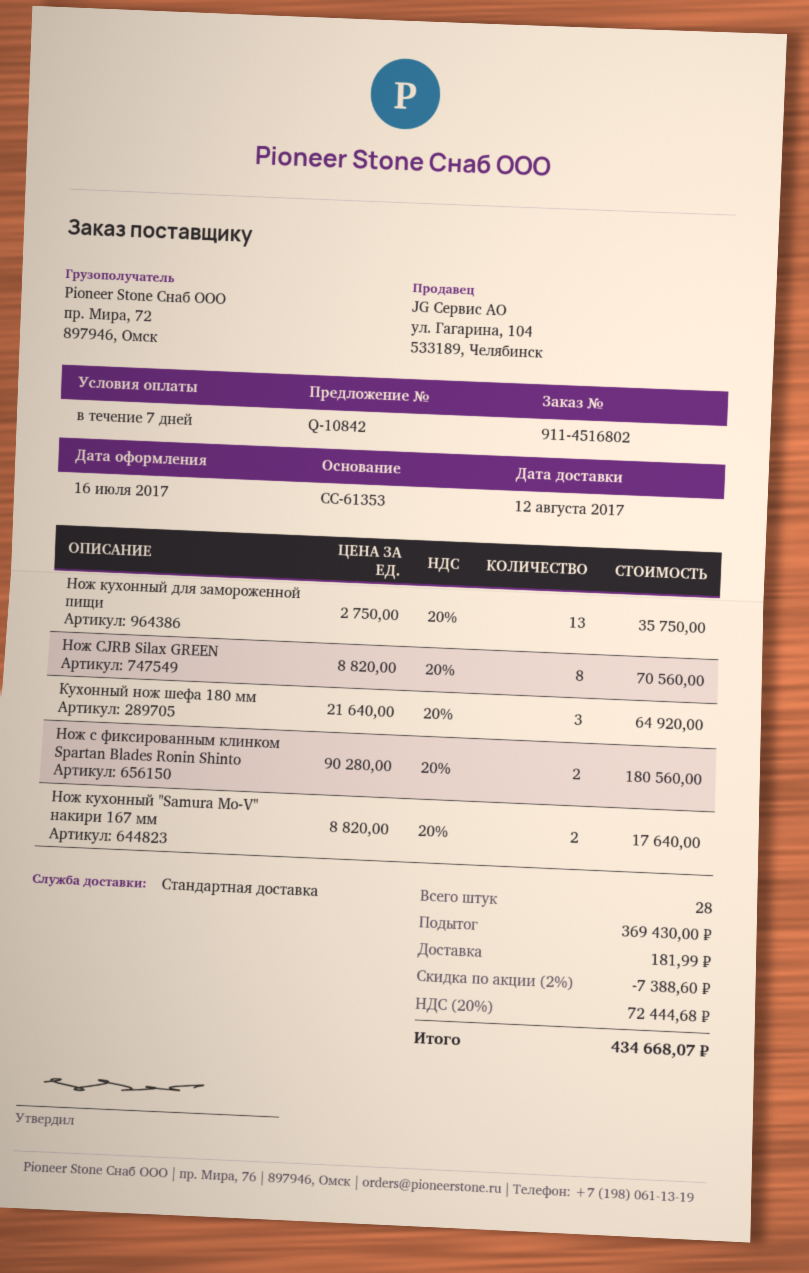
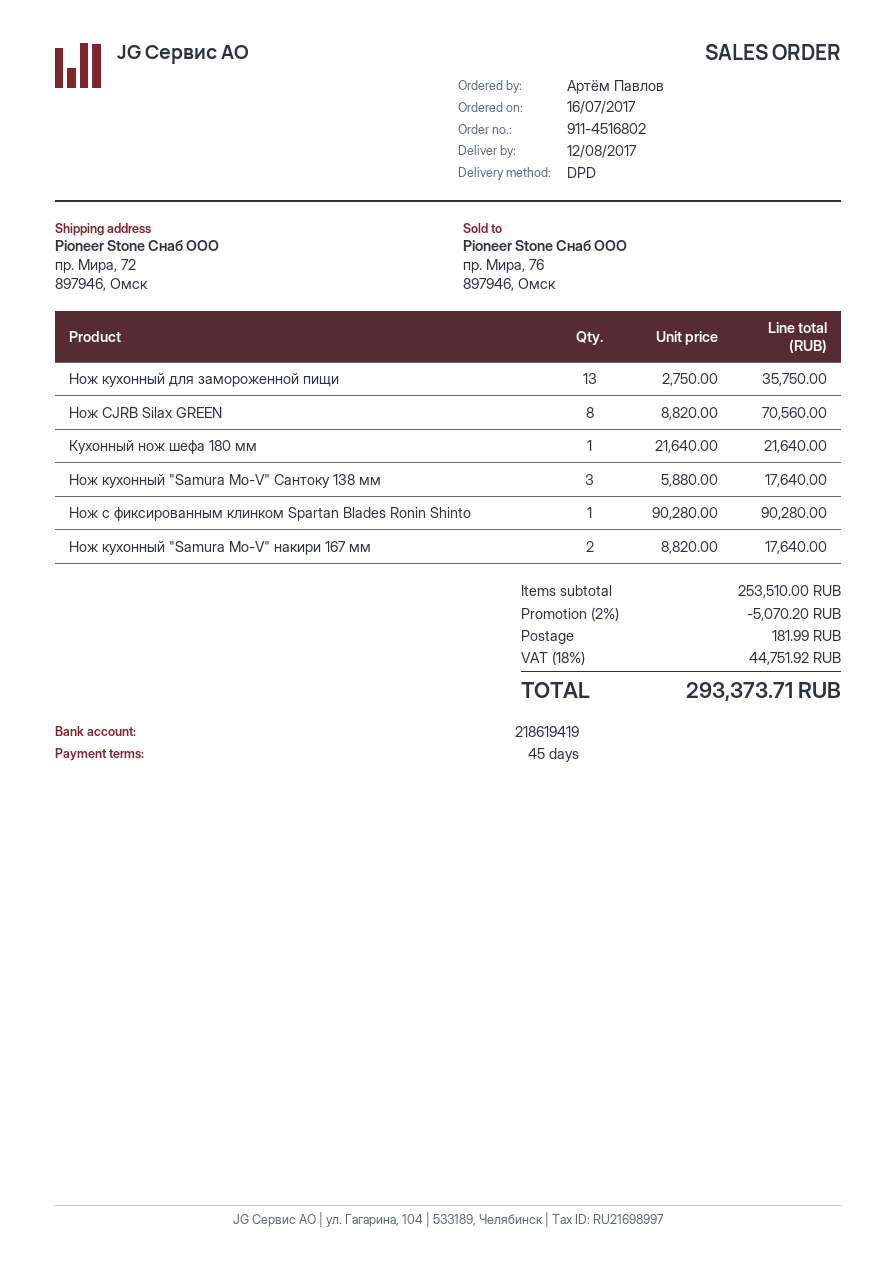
payment terms: 7 days -> 45 days
shipping method: standard -> DPD
Кухонный нож шефа 180 мм: 3 x 21640.00 = 64920.00 -> 1 x 21640.00 = 21640.00
Нож с фиксированным клинком Spartan Blades Ronin Shinto: 2 x 90280.00 = 180560.00 -> 1 x 90280.00 = 90280.00
Нож кухонный "Samura Mo-V" Сантоку 138 мм: none -> 3 x 5880.00 = 17640.00
subtotal: 369430.00 -> 253510.00
discount: 2% = 7388.60 -> 2% = 5070.20
tax: 20% = 72444.68 -> 18% = 44751.92
total: 434668.07 -> 293373.71

